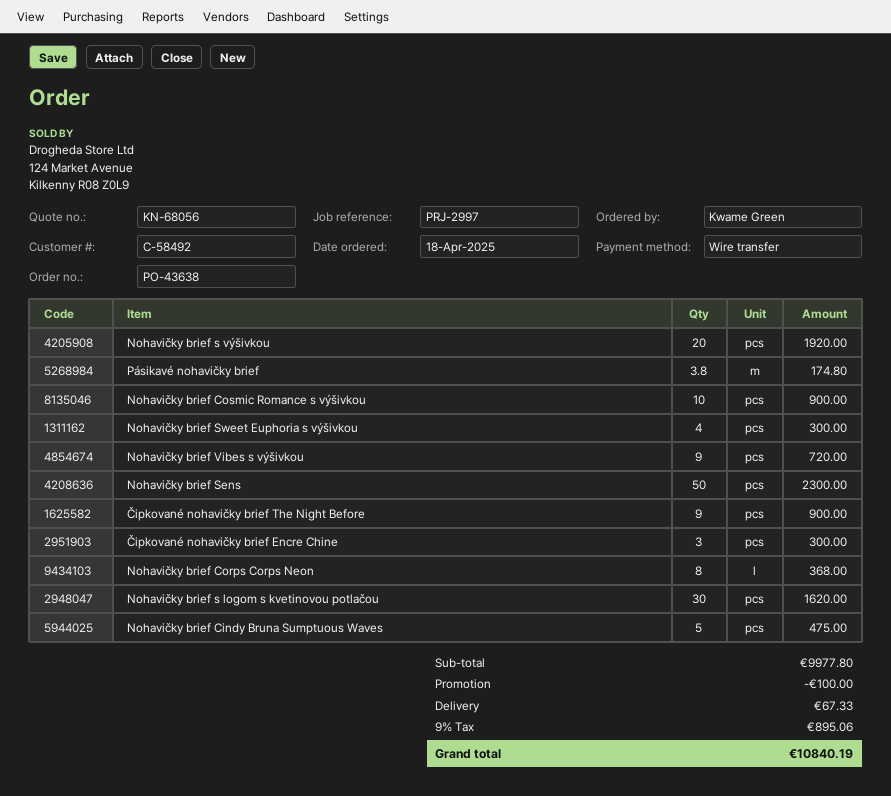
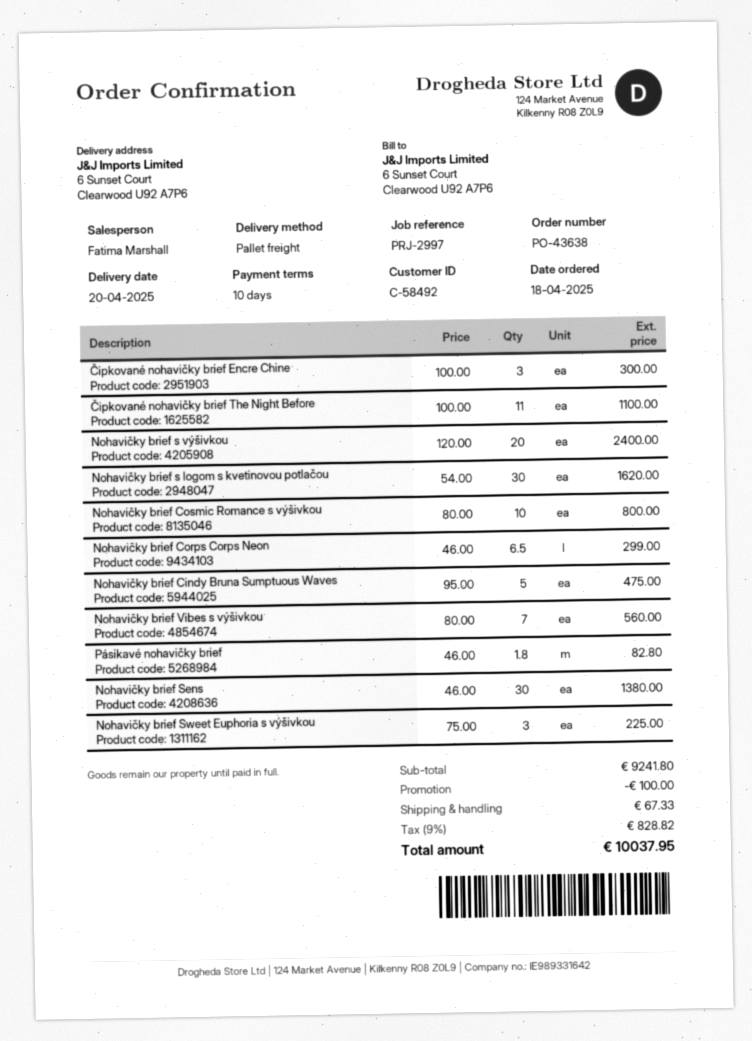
Nohavičky brief s výšivkou: 20 for 1920.00 -> 20 for 2400.00
Pásikavé nohavičky brief: 3.8 for 174.80 -> 1.8 for 82.80
Nohavičky brief Cosmic Romance s výšivkou: 10 for 900.00 -> 10 for 800.00
Nohavičky brief Sweet Euphoria s výšivkou: 4 for 300.00 -> 3 for 225.00
Nohavičky brief Vibes s výšivkou: 9 for 720.00 -> 7 for 560.00
Nohavičky brief Sens: 50 for 2300.00 -> 30 for 1380.00
Čipkované nohavičky brief The Night Before: 9 for 900.00 -> 11 for 1100.00
Nohavičky brief Corps Corps Neon: 8 for 368.00 -> 6.5 for 299.00
subtotal: 9977.80 -> 9241.80
tax: 9% = 895.06 -> 9% = 828.82
total: 10840.19 -> 10037.95

